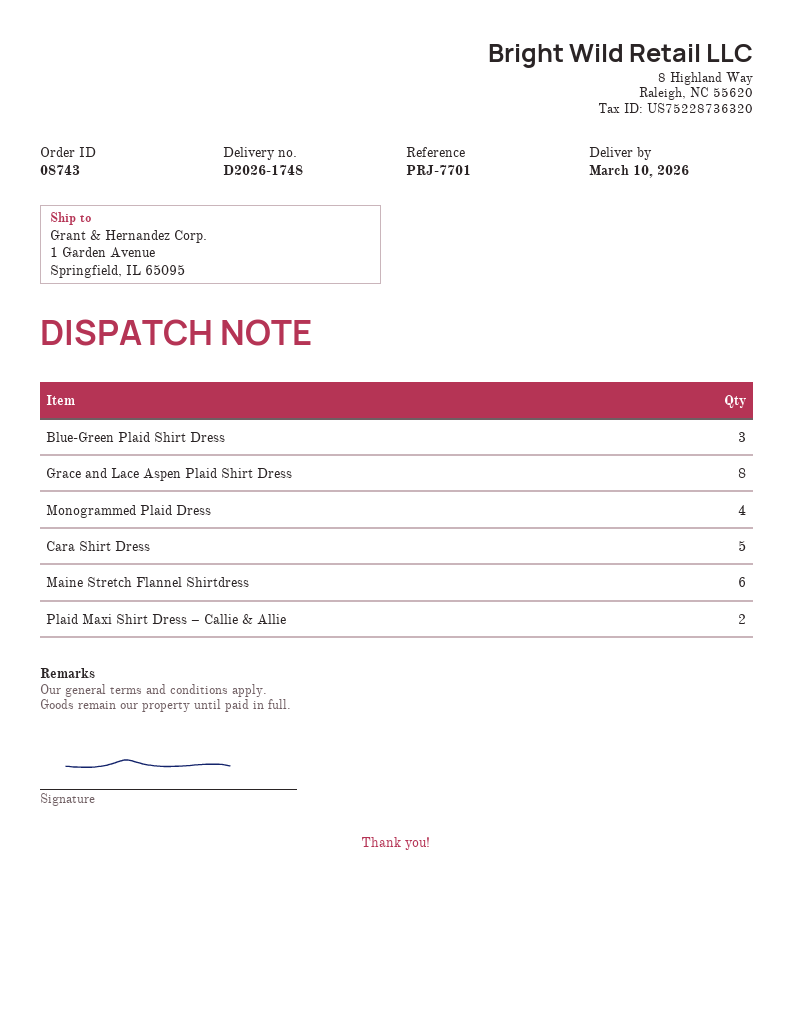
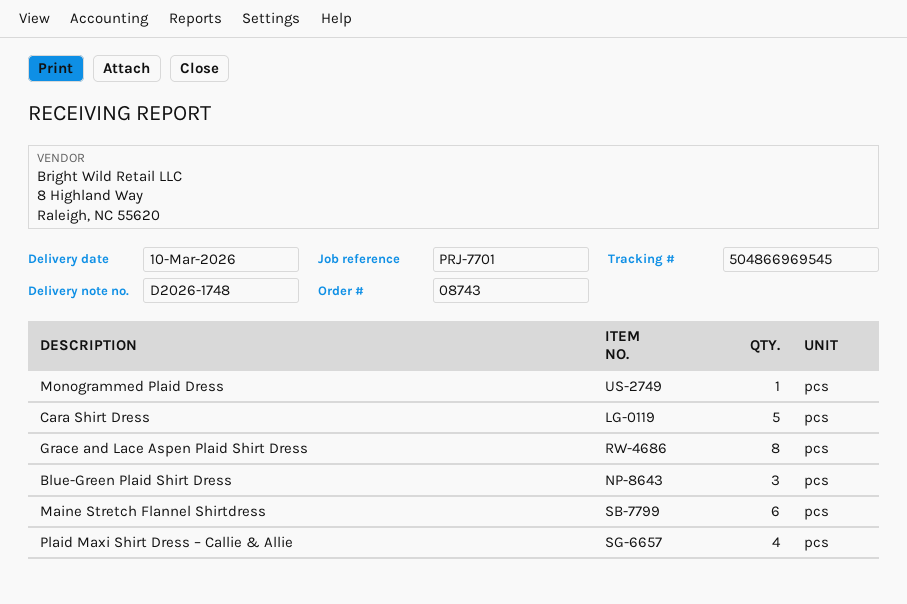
Monogrammed Plaid Dress: 4 -> 1
Plaid Maxi Shirt Dress – Callie & Allie: 2 -> 4

